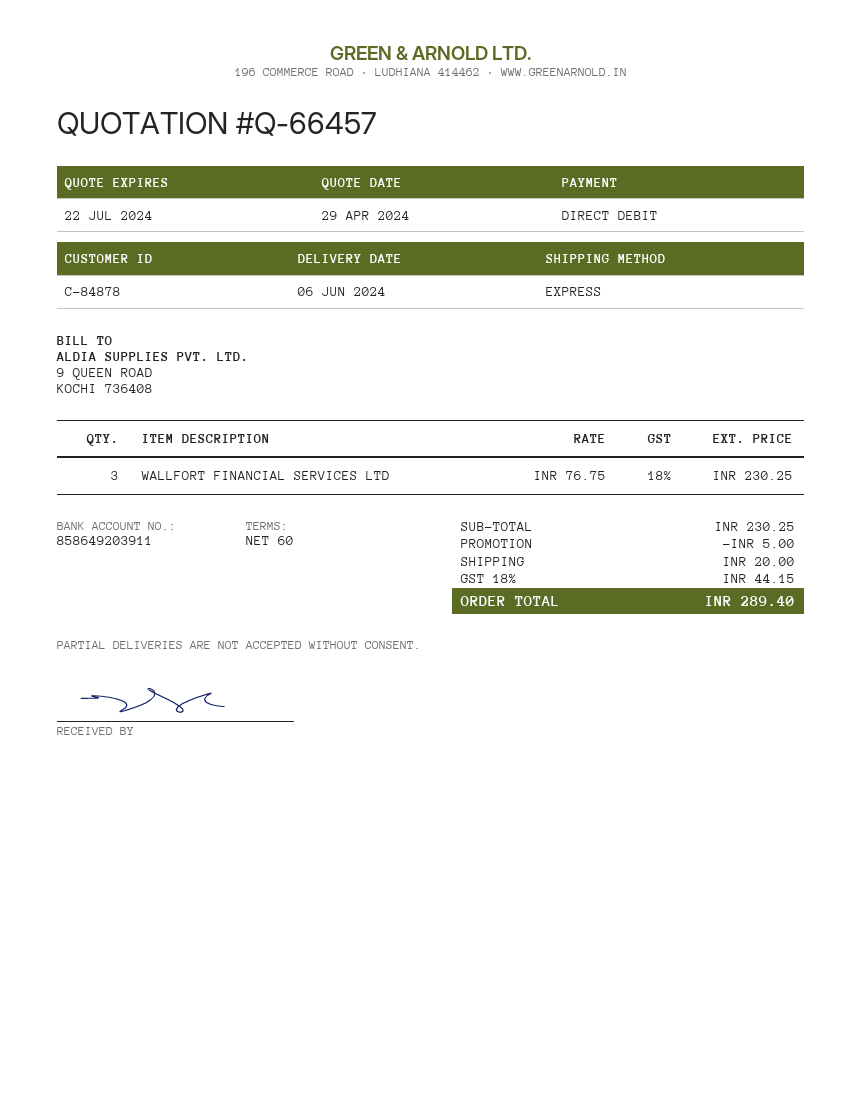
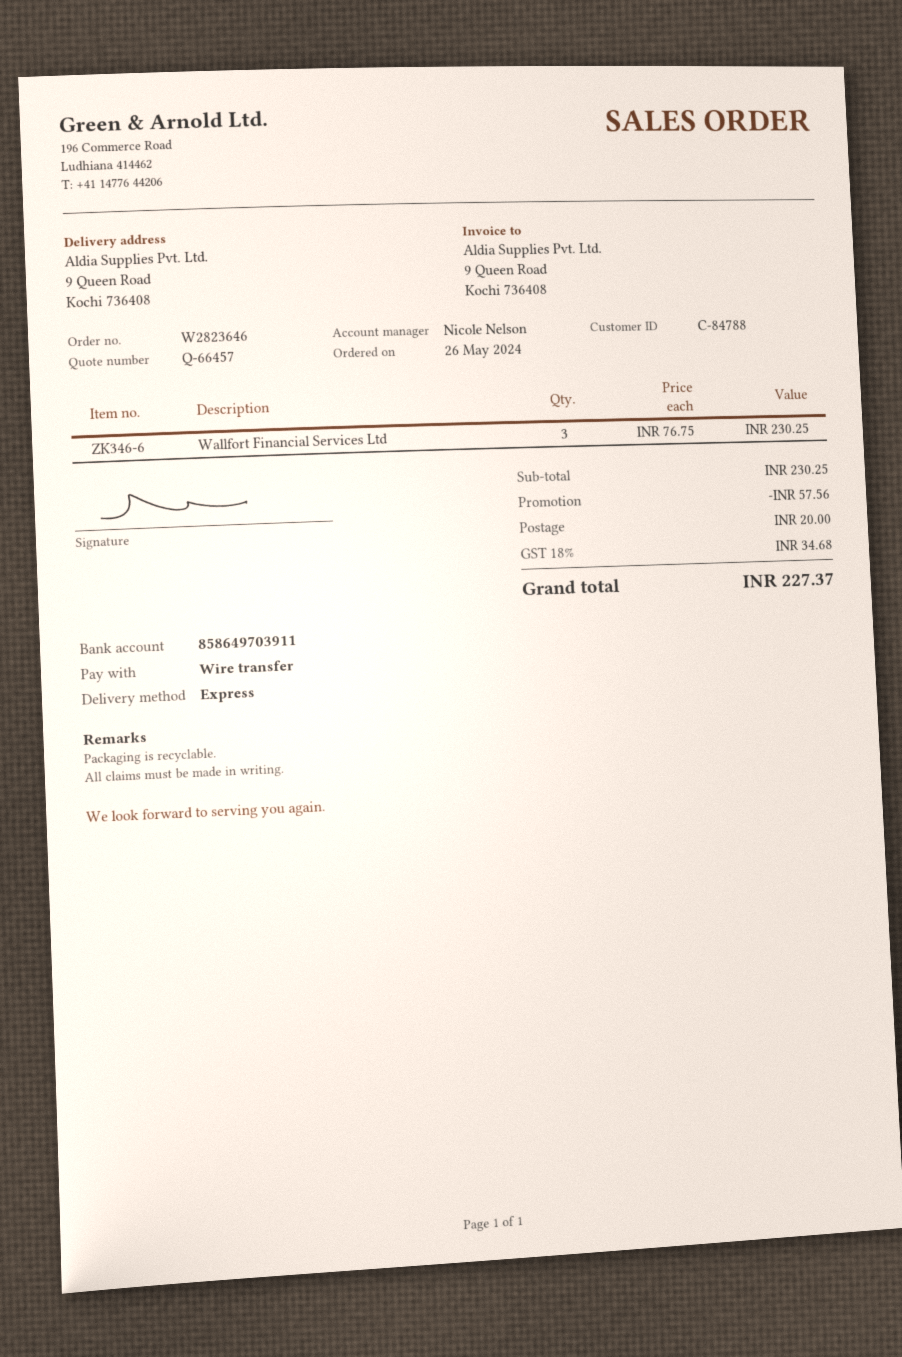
customer number: C-84878 -> C-84788
payment method: direct debit -> bank transfer
bank account: 858649203911 -> 858649703911
discount: 5.00 -> 57.56
tax: 18% = 44.15 -> 18% = 34.68
total: 289.40 -> 227.37

